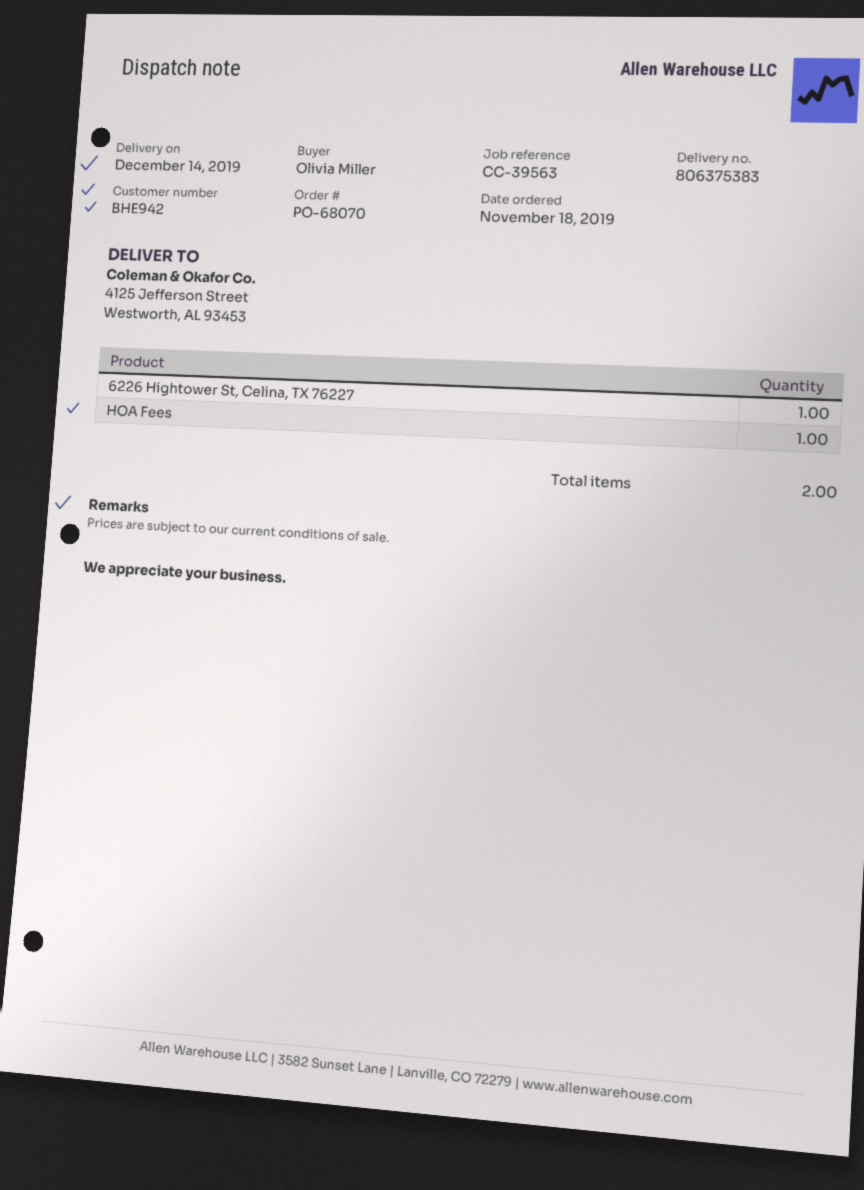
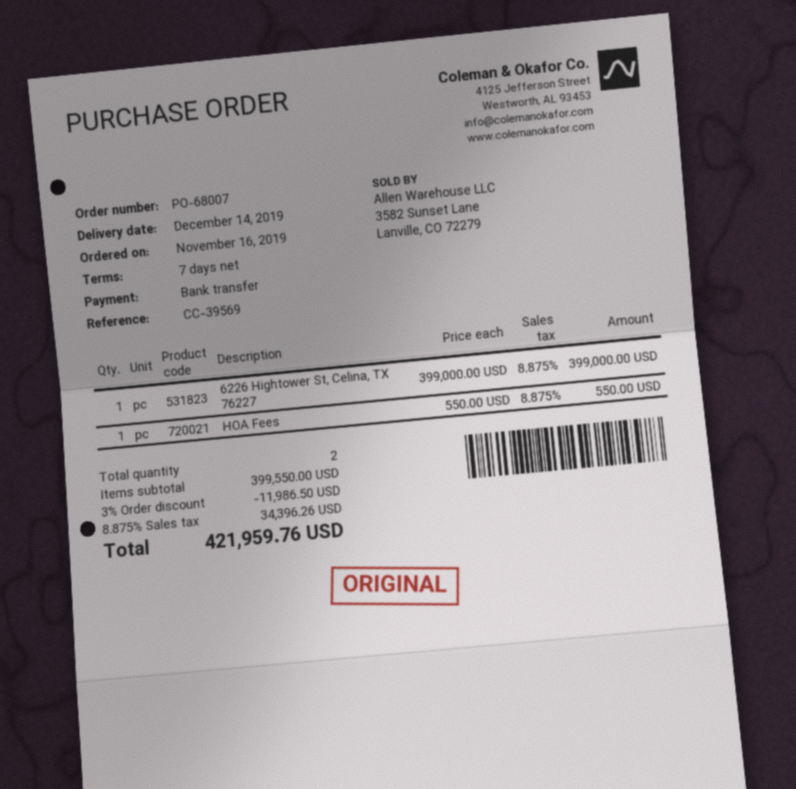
order number: PO-68070 -> PO-68007
order date: 2019-11-18 -> 2019-11-16
reference: CC-39563 -> CC-39569

